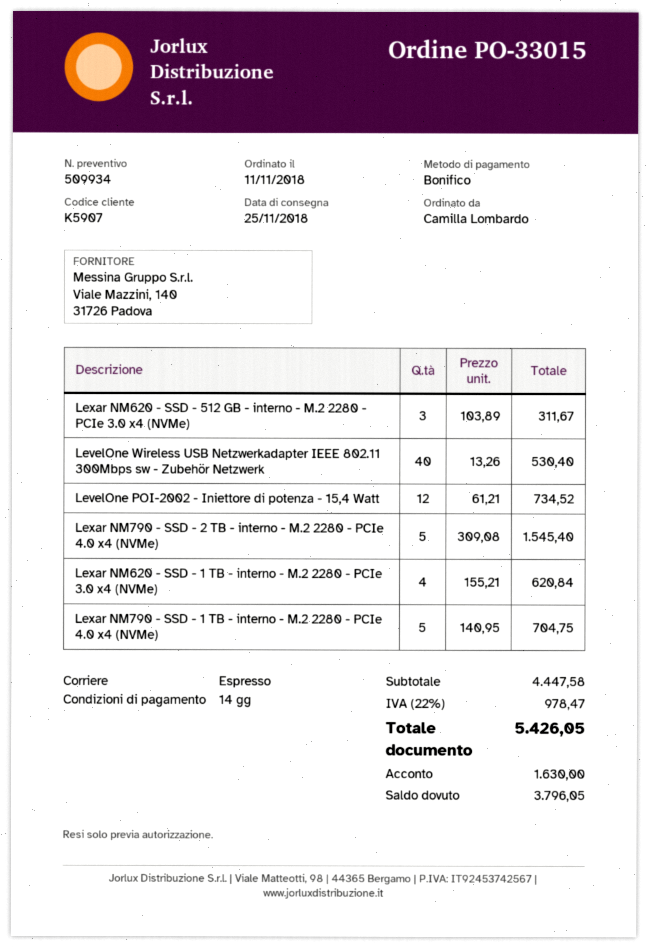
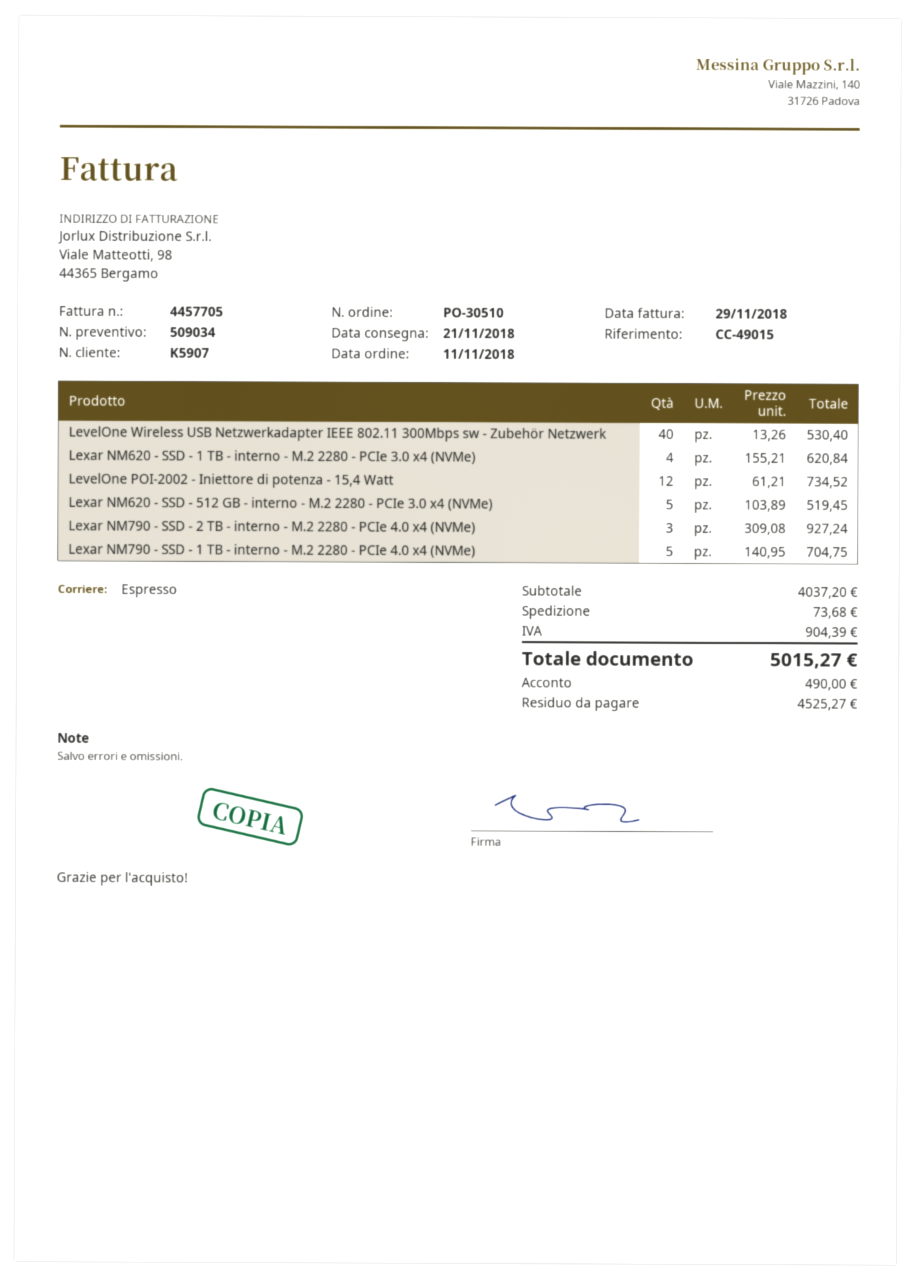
quote number: 509934 -> 509034
order number: PO-33015 -> PO-30510
delivery date: 2018-11-25 -> 2018-11-21
Lexar NM620 - SSD - 512 GB - interno - M.2 2280 - PCIe 3.0 x4 (NVMe): 3 x 103.89 = 311.67 -> 5 x 103.89 = 519.45
Lexar NM790 - SSD - 2 TB - interno - M.2 2280 - PCIe 4.0 x4 (NVMe): 5 x 309.08 = 1545.40 -> 3 x 309.08 = 927.24
subtotal: 4447.58 -> 4037.20
shipping: none -> 73.68
tax: 978.47 -> 904.39
total: 5426.05 -> 5015.27
deposit: 1630.00 -> 490.00
balance: 3796.05 -> 4525.27

